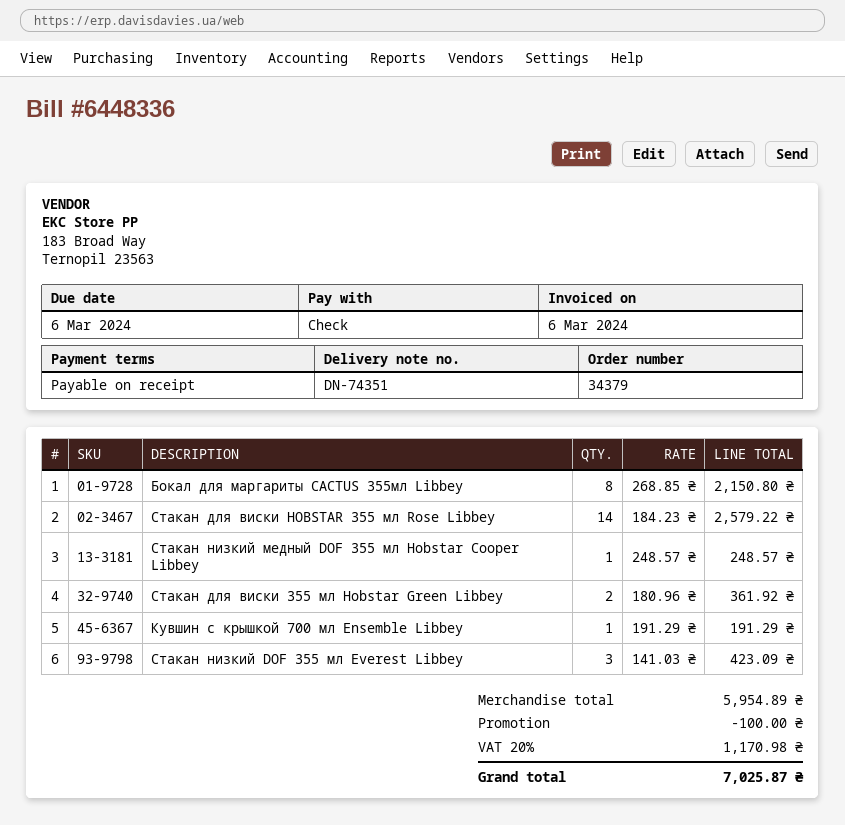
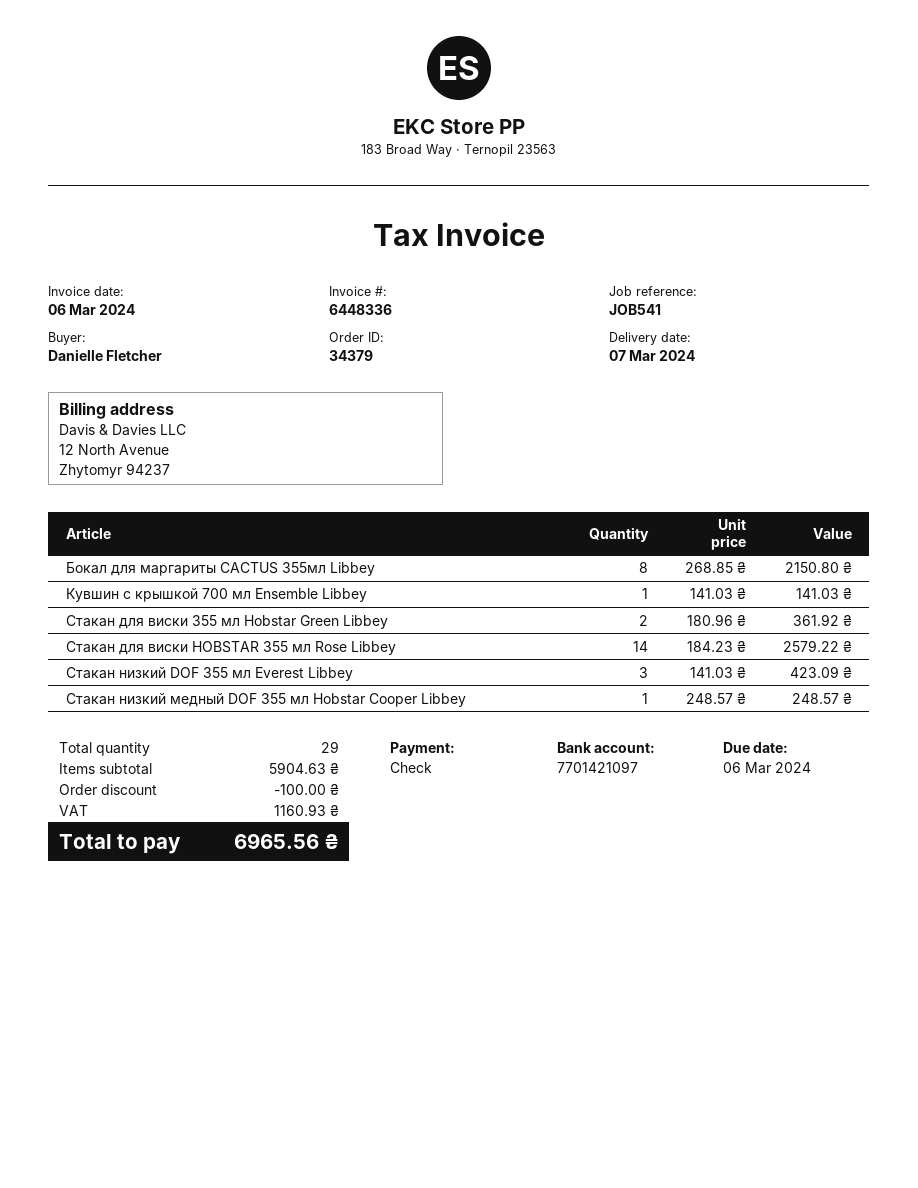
Кувшин с крышкой 700 мл Ensemble Libbey: 1 x 191.29 = 191.29 -> 1 x 141.03 = 141.03
subtotal: 5954.89 -> 5904.63
tax: 1170.98 -> 1160.93
total: 7025.87 -> 6965.56

